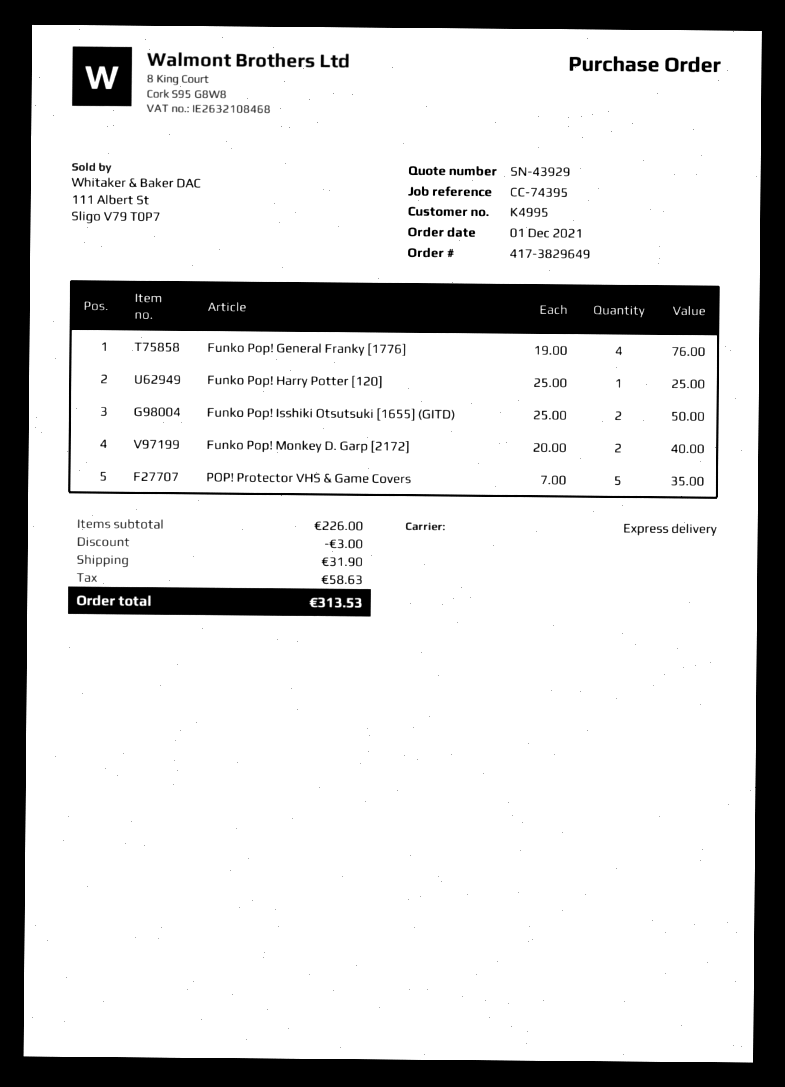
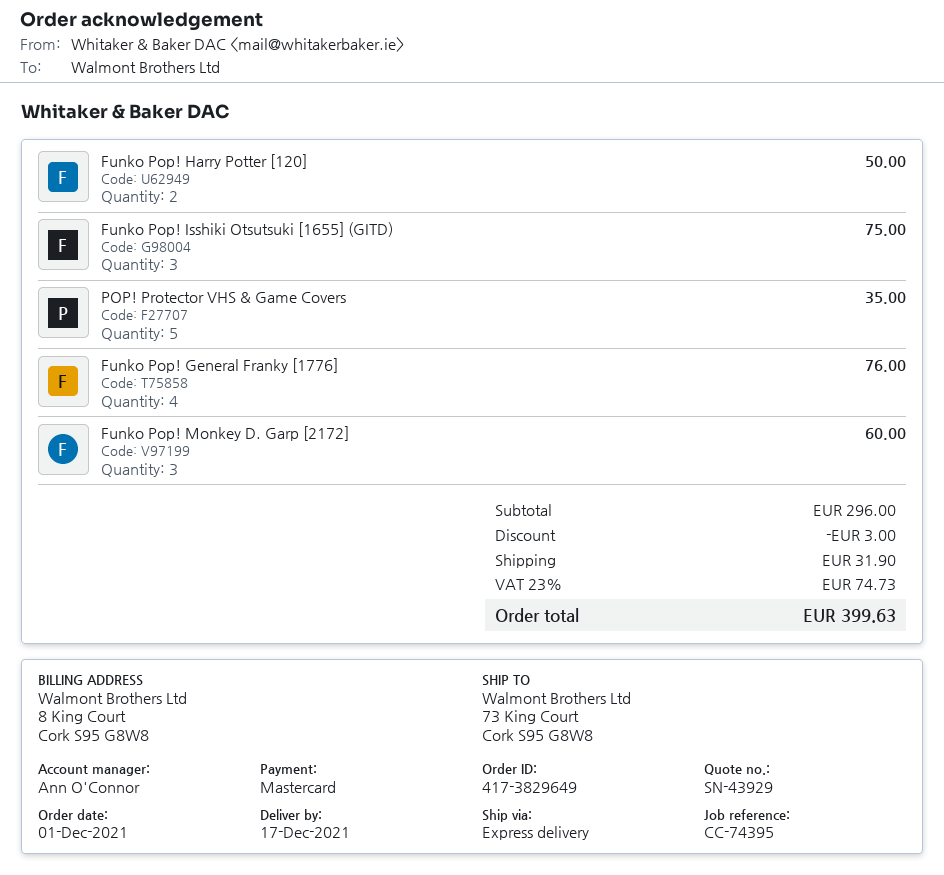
Funko Pop! Harry Potter [120]: 1 for 25.00 -> 2 for 50.00
Funko Pop! Isshiki Otsutsuki [1655] (GITD): 2 for 50.00 -> 3 for 75.00
Funko Pop! Monkey D. Garp [2172]: 2 for 40.00 -> 3 for 60.00
subtotal: 226.00 -> 296.00
tax: 58.63 -> 74.73
total: 313.53 -> 399.63

